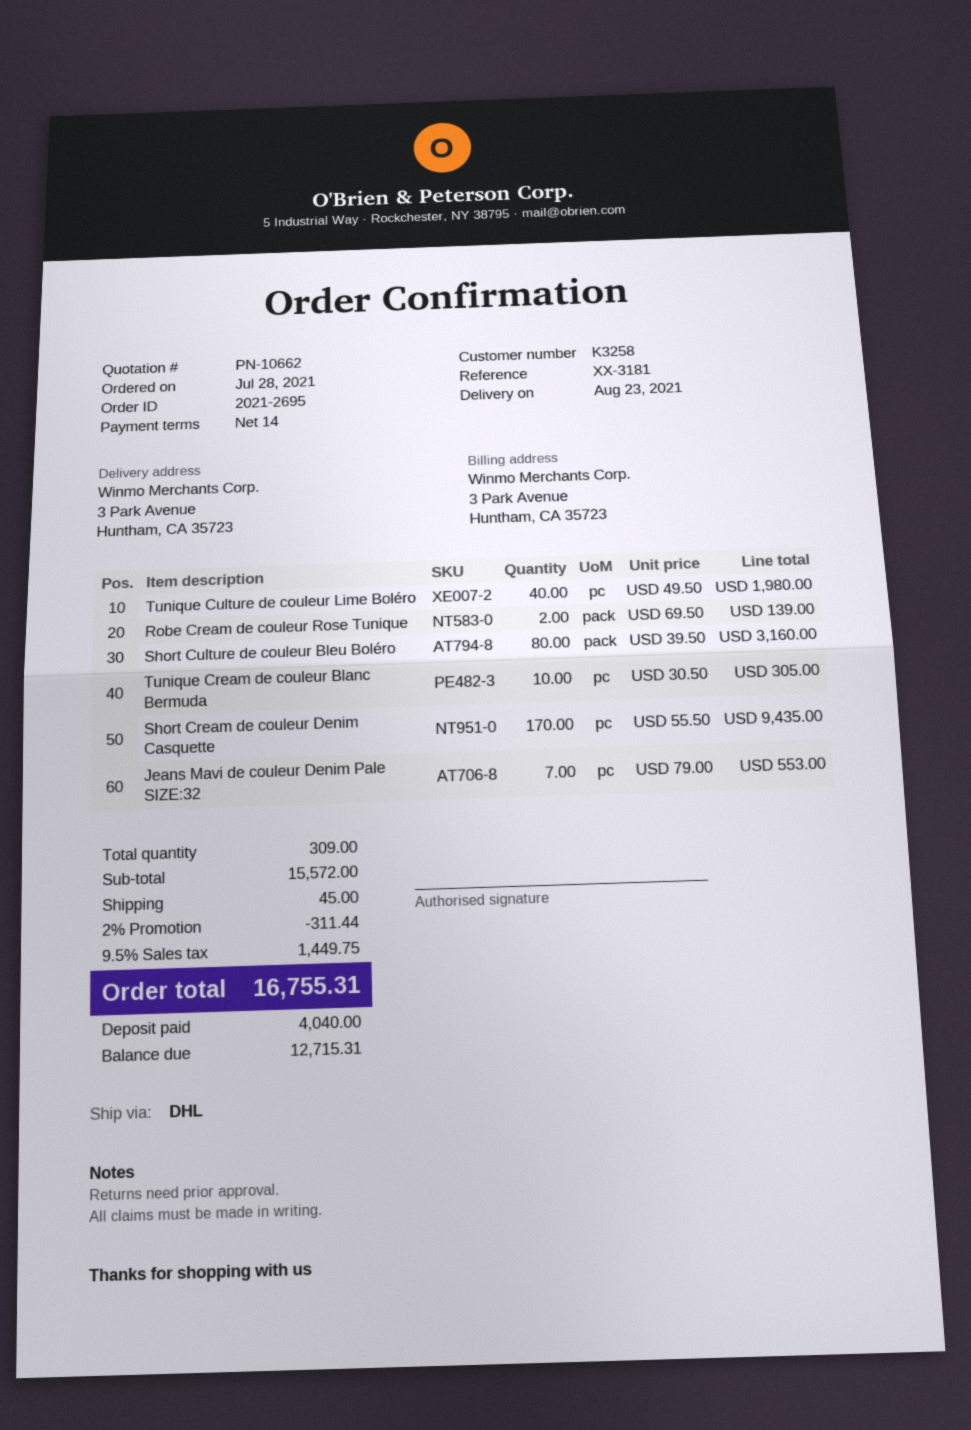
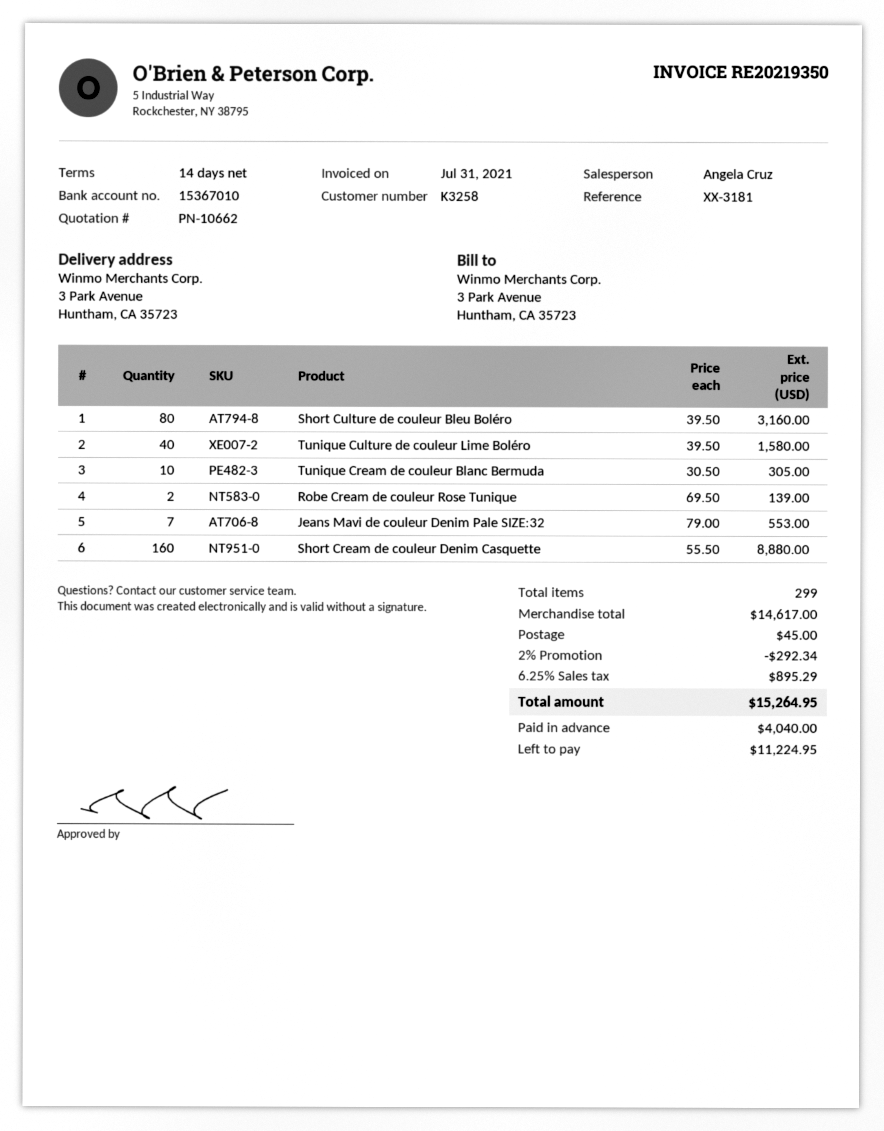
Tunique Culture de couleur Lime Boléro: 40 x 49.50 = 1980.00 -> 40 x 39.50 = 1580.00
Short Cream de couleur Denim Casquette: 170 x 55.50 = 9435.00 -> 160 x 55.50 = 8880.00
total quantity: 309 -> 299
subtotal: 15572.00 -> 14617.00
discount: 2% = 311.44 -> 2% = 292.34
tax: 9.5% = 1449.75 -> 6.25% = 895.29
total: 16755.31 -> 15264.95
balance: 12715.31 -> 11224.95

